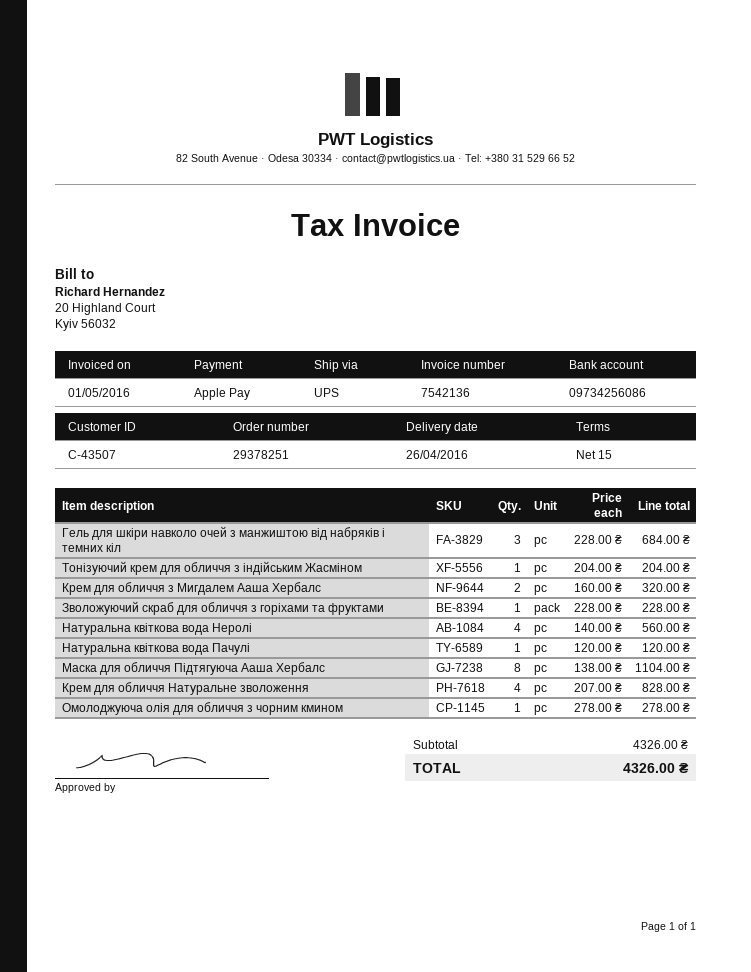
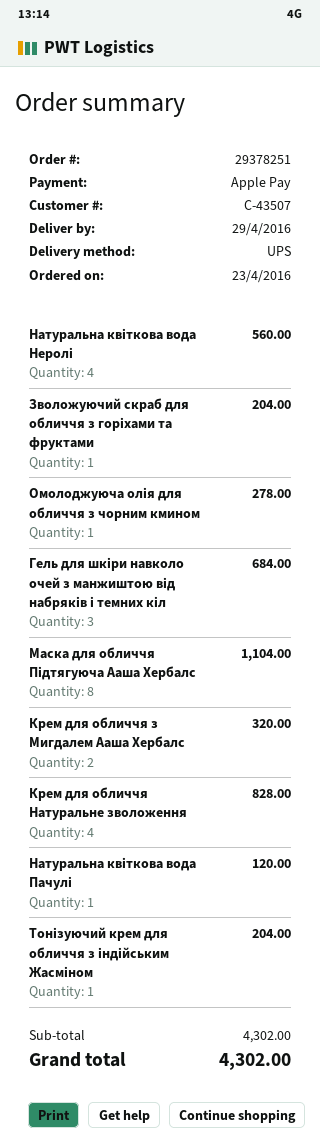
delivery date: 2016-04-26 -> 2016-04-29
Зволожуючий скраб для обличчя з горіхами та фруктами: 1 for 228.00 -> 1 for 204.00
subtotal: 4326.00 -> 4302.00
total: 4326.00 -> 4302.00

